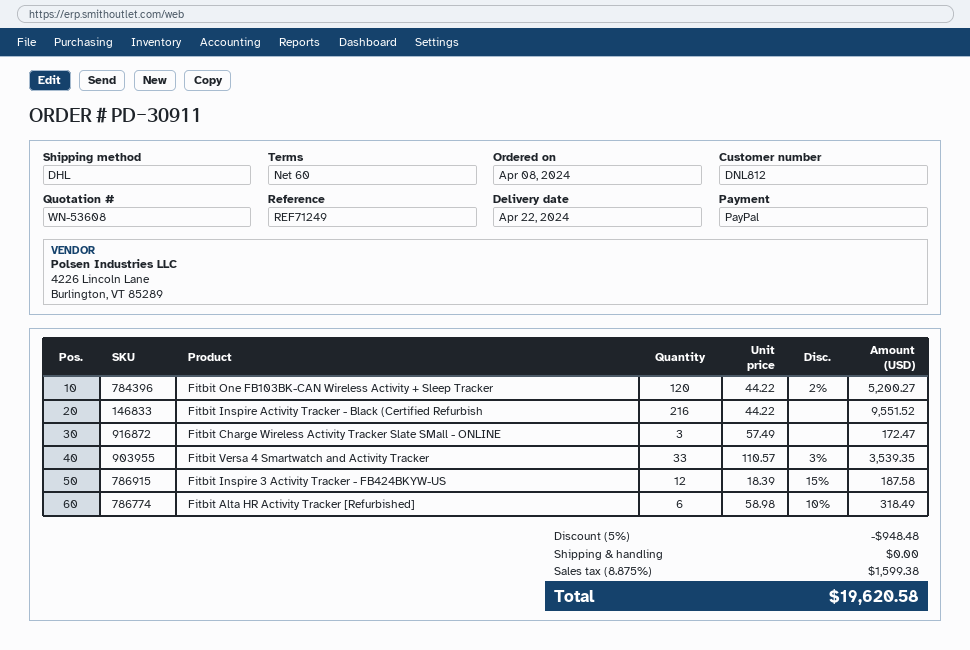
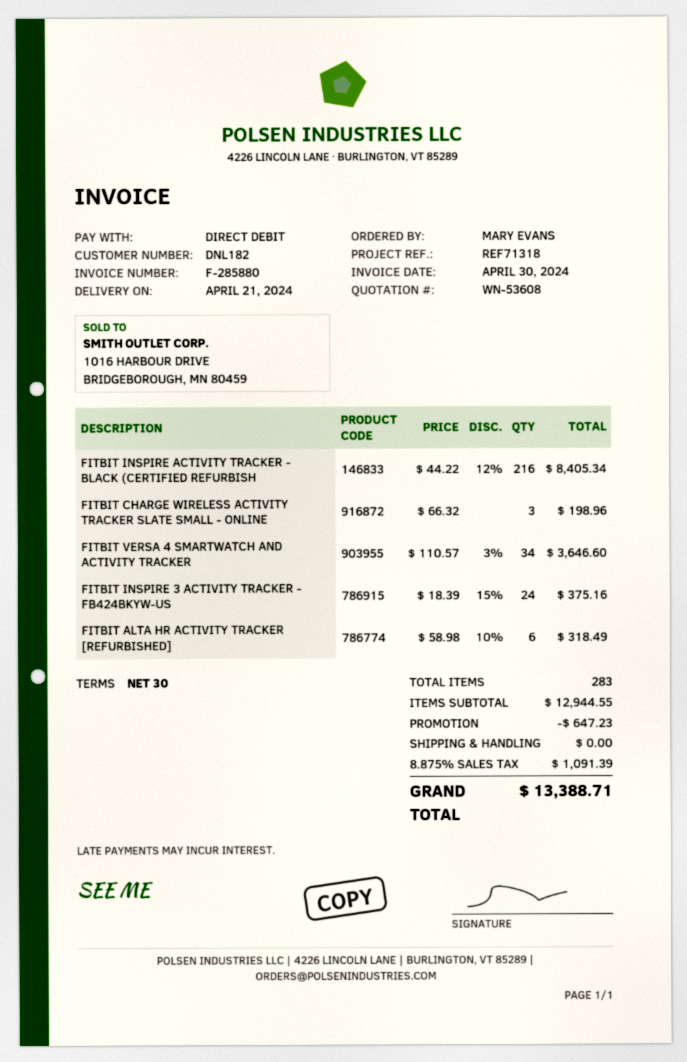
delivery date: 2024-04-22 -> 2024-04-21
payment terms: 60 days -> 30 days
customer number: DNL812 -> DNL182
reference: REF71249 -> REF71318
payment method: PayPal -> direct debit
Fitbit One FB103BK-CAN Wireless Activity + Sleep Tracker: 120 x 44.22 - 2% = 5200.27 -> none
Fitbit Inspire Activity Tracker - Black (Certified Refurbish: 216 x 44.22 = 9551.52 -> 216 x 44.22 - 12% = 8405.34
Fitbit Charge Wireless Activity Tracker Slate SMall - ONLINE: 3 x 57.49 = 172.47 -> 3 x 66.32 = 198.96
Fitbit Versa 4 Smartwatch and Activity Tracker: 33 x 110.57 - 3% = 3539.35 -> 34 x 110.57 - 3% = 3646.60
Fitbit Inspire 3 Activity Tracker - FB424BKYW-US: 12 x 18.39 - 15% = 187.58 -> 24 x 18.39 - 15% = 375.16
discount: 948.48 -> 647.23
tax: 8.875% = 1599.38 -> 8.875% = 1091.39
total: 19620.58 -> 13388.71

